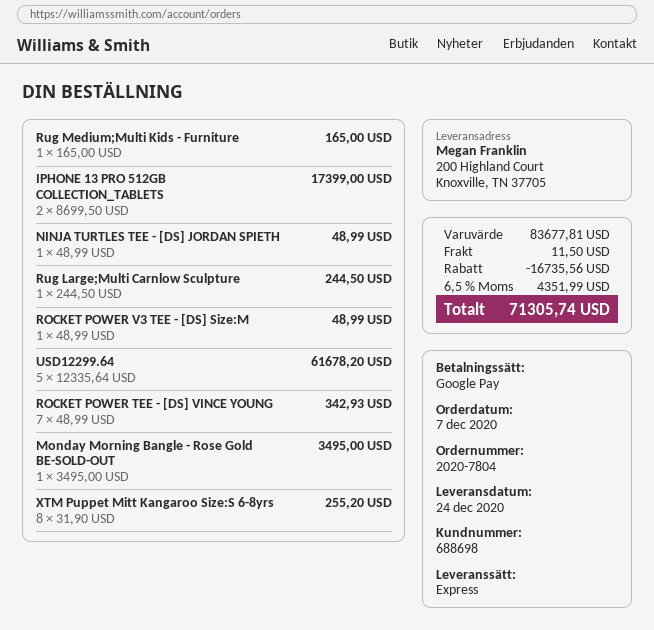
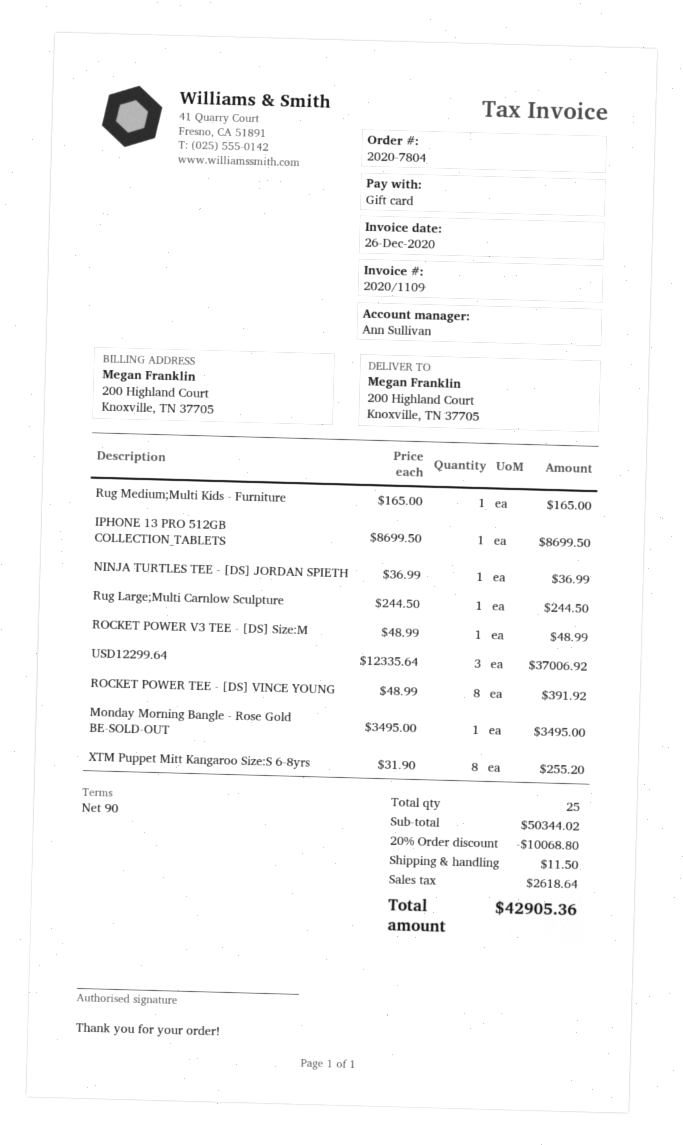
payment method: Google Pay -> gift card
IPHONE 13 PRO 512GB COLLECTION_TABLETS: 2 x 8699.50 = 17399.00 -> 1 x 8699.50 = 8699.50
NINJA TURTLES TEE - [DS] JORDAN SPIETH: 1 x 48.99 = 48.99 -> 1 x 36.99 = 36.99
USD12299.64: 5 x 12335.64 = 61678.20 -> 3 x 12335.64 = 37006.92
ROCKET POWER TEE - [DS] VINCE YOUNG: 7 x 48.99 = 342.93 -> 8 x 48.99 = 391.92
subtotal: 83677.81 -> 50344.02
discount: 16735.56 -> 10068.80
tax: 4351.99 -> 2618.64
total: 71305.74 -> 42905.36

